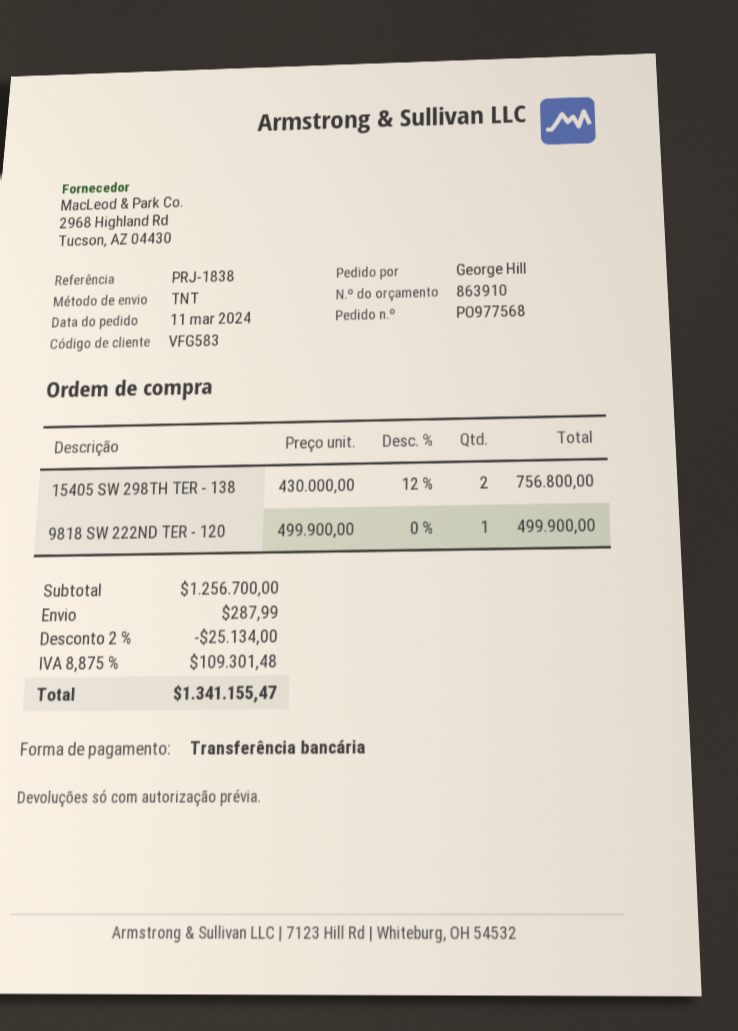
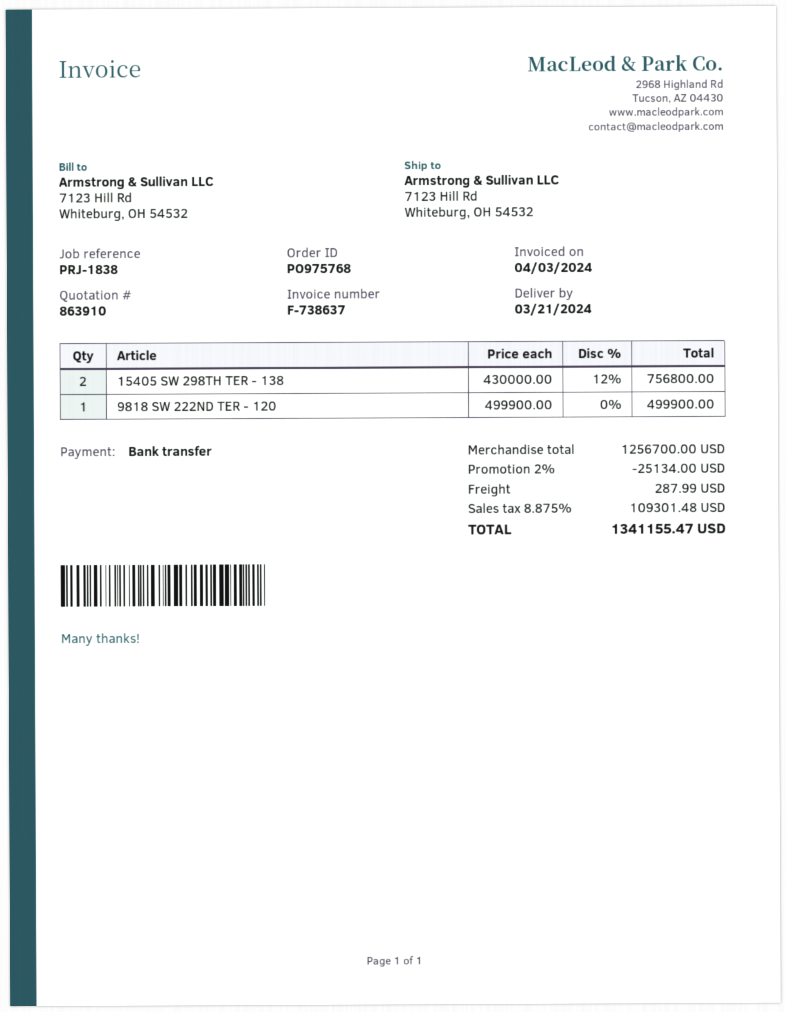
order number: PO977568 -> PO975768

